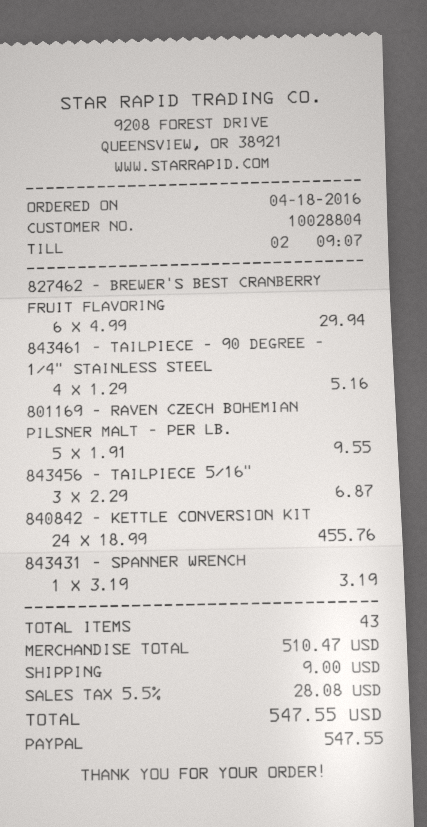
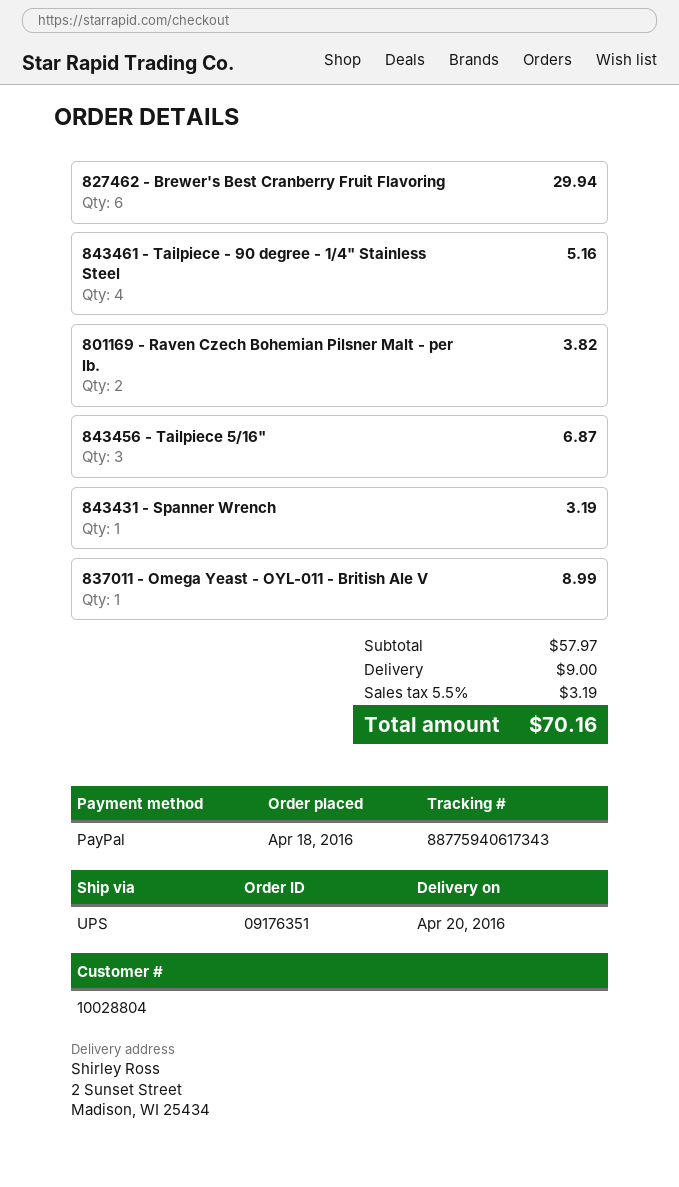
801169 - RAVEN CZECH BOHEMIAN PILSNER MALT - PER LB.: 5 for 9.55 -> 2 for 3.82
840842 - KETTLE CONVERSION KIT: 24 for 455.76 -> none
837011 - Omega Yeast - OYL-011 - British Ale V: none -> 1 for 8.99
subtotal: 510.47 -> 57.97
tax: 5.5% = 28.08 -> 5.5% = 3.19
total: 547.55 -> 70.16

